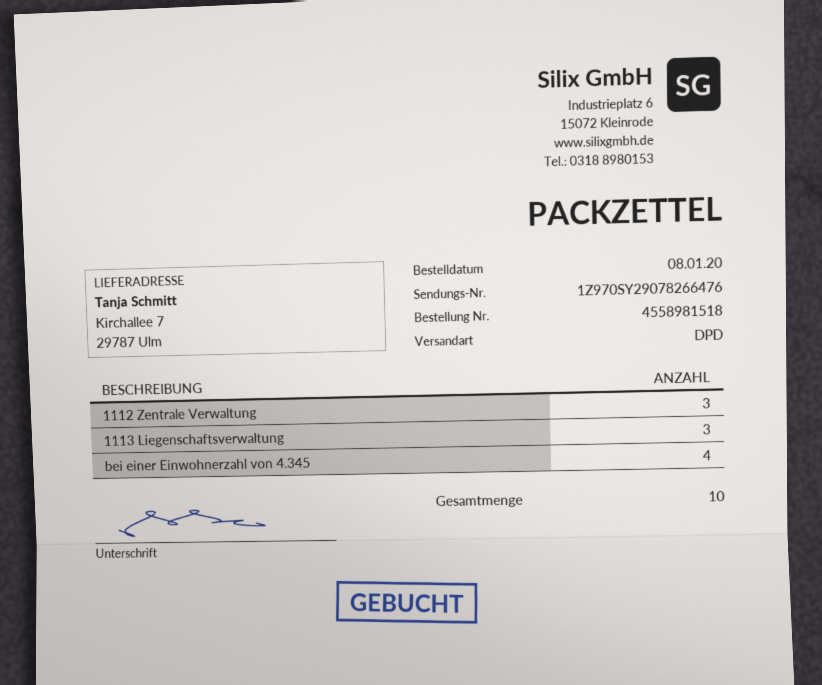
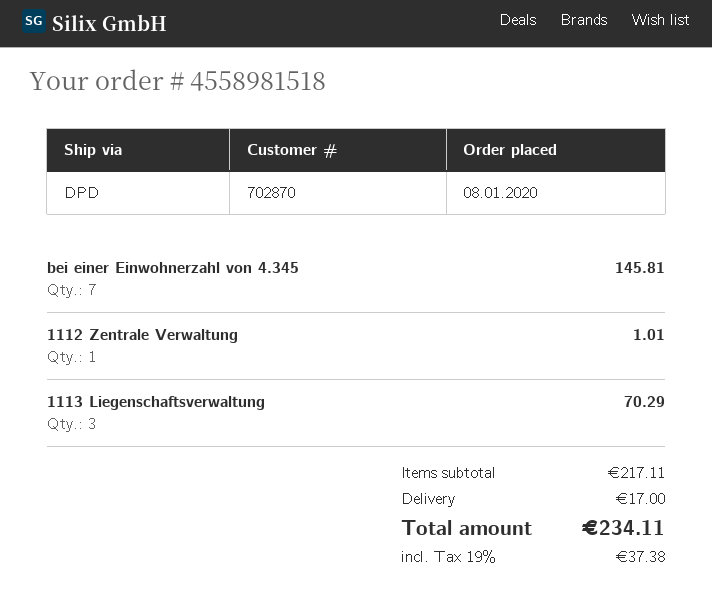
1112 Zentrale Verwaltung: 3 -> 1
bei einer Einwohnerzahl von 4.345: 4 -> 7

